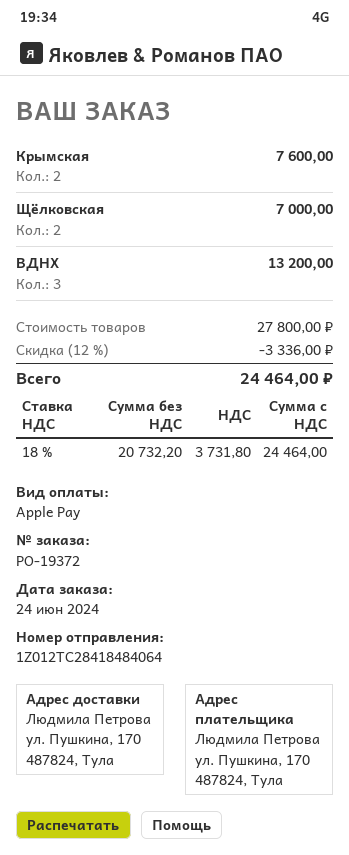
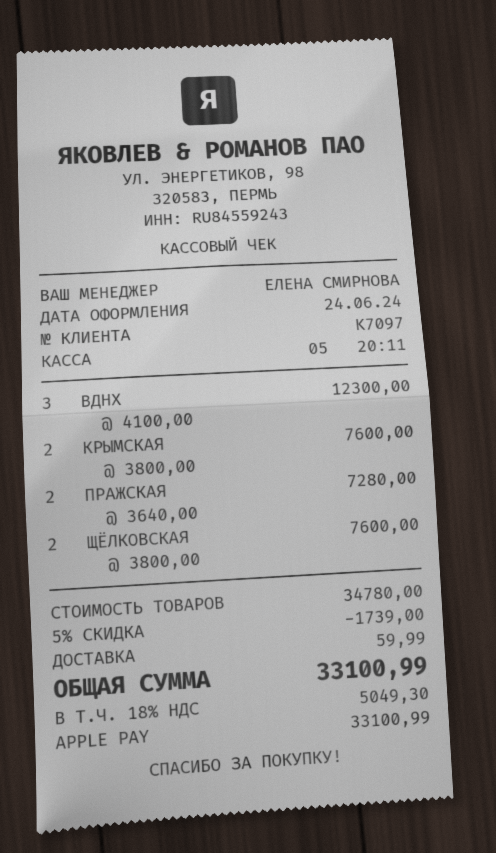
Щёлковская: 2 for 7000.00 -> 2 for 7600.00
ВДНХ: 3 for 13200.00 -> 3 for 12300.00
ПРАЖСКАЯ: none -> 2 for 7280.00
subtotal: 27800.00 -> 34780.00
discount: 12% = 3336.00 -> 5% = 1739.00
shipping: none -> 59.99
tax: 18% = 3731.80 -> 18% = 5049.30
total: 24464.00 -> 33100.99

